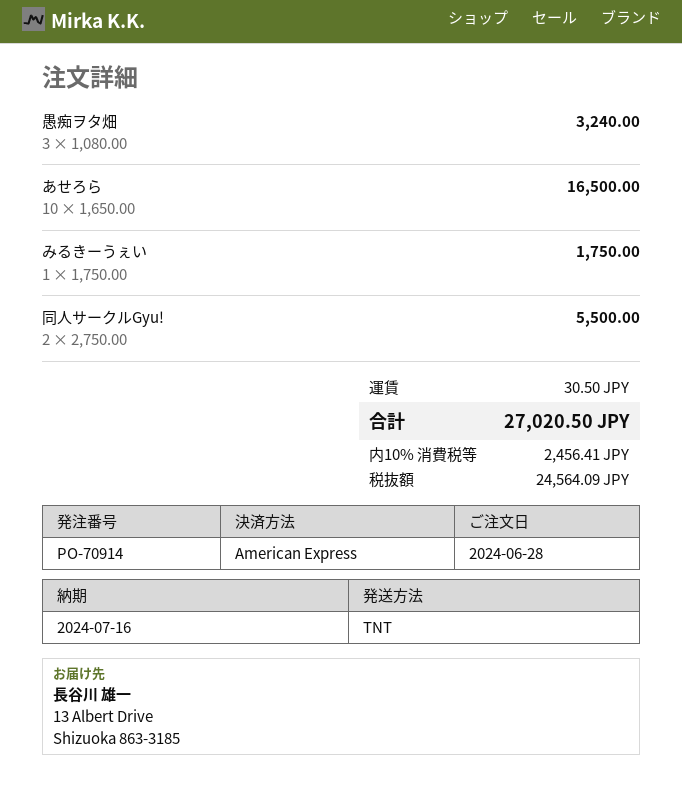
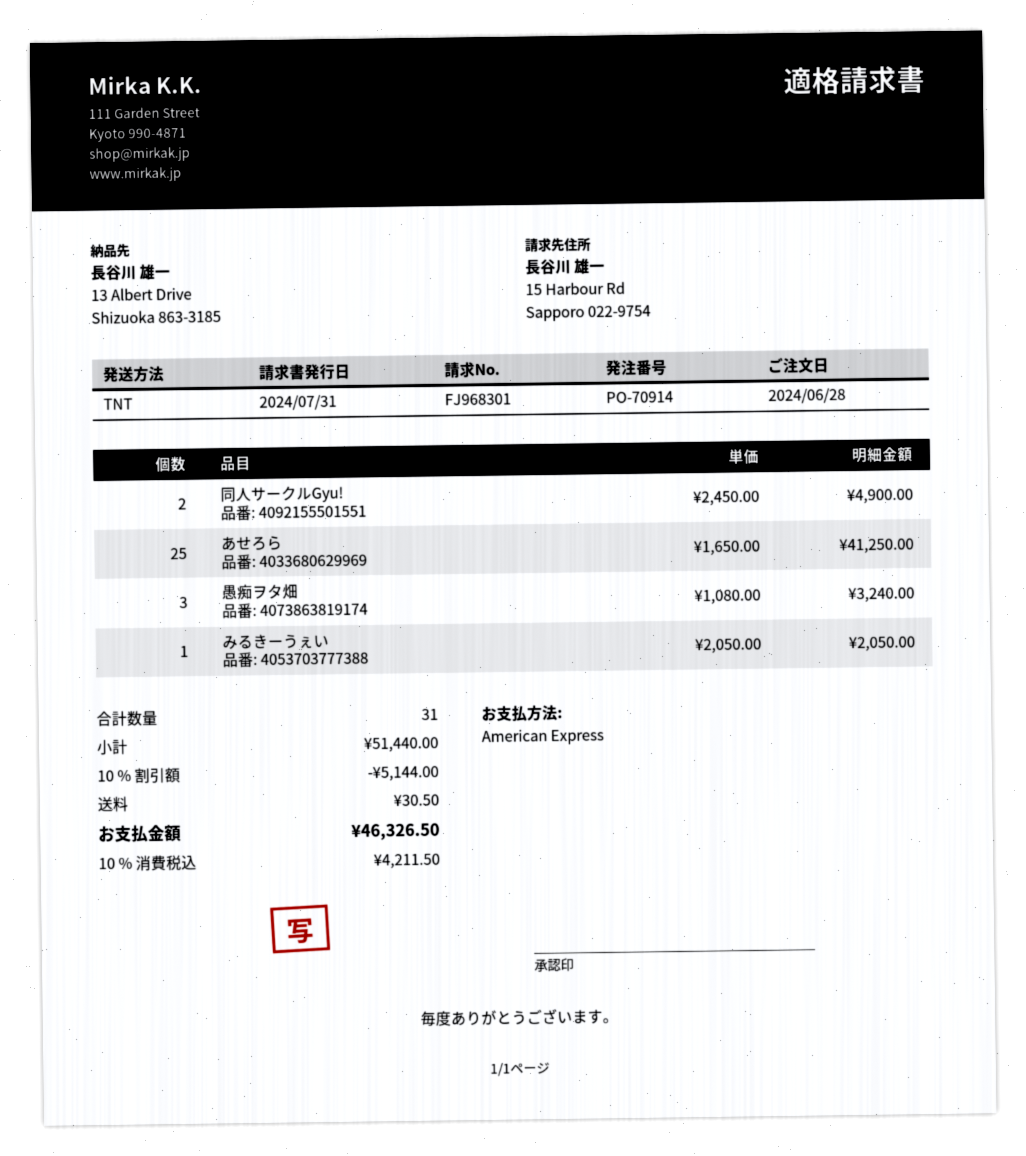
あせろら: 10 x 1650.00 = 16500.00 -> 25 x 1650.00 = 41250.00
みるきーうぇい: 1 x 1750.00 = 1750.00 -> 1 x 2050.00 = 2050.00
同人サークルGyu!: 2 x 2750.00 = 5500.00 -> 2 x 2450.00 = 4900.00
discount: none -> 10% = 5144.00
tax: 10% = 2456.41 -> 10% = 4211.50
total: 27020.50 -> 46326.50

